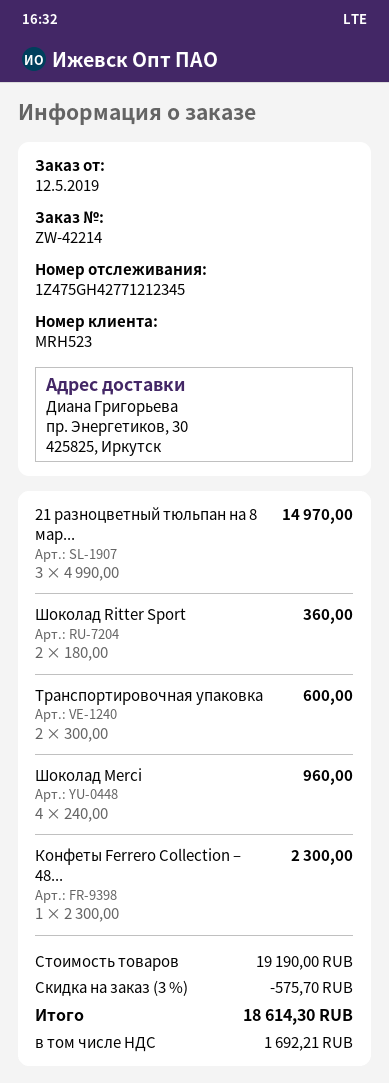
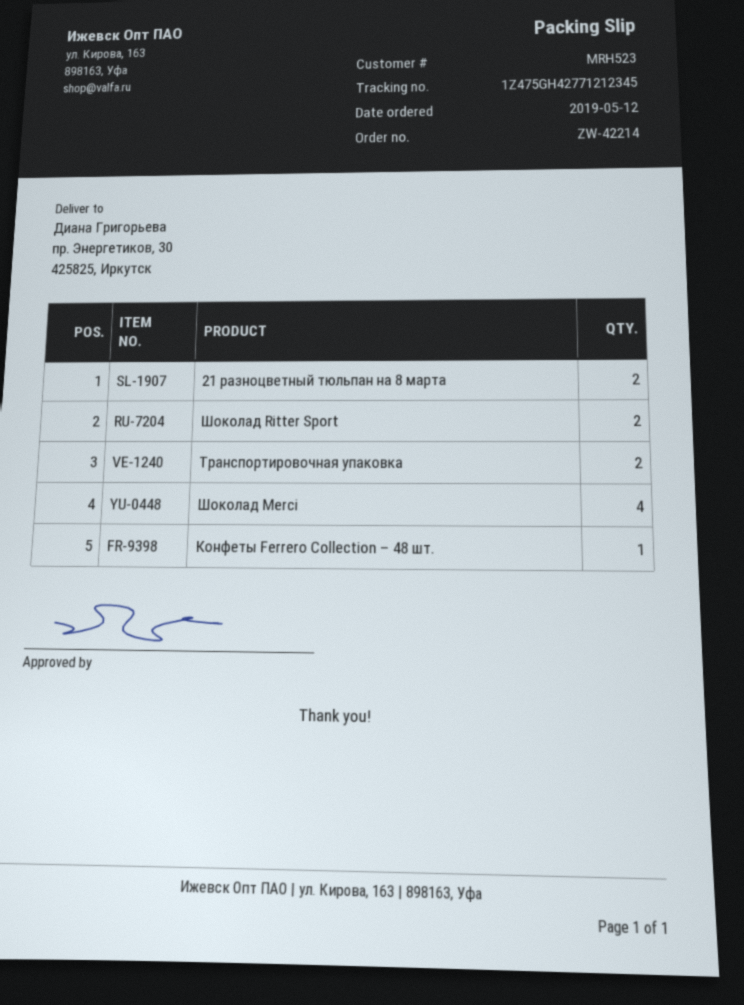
21 разноцветный тюльпан на 8 мар...: 3 -> 2

